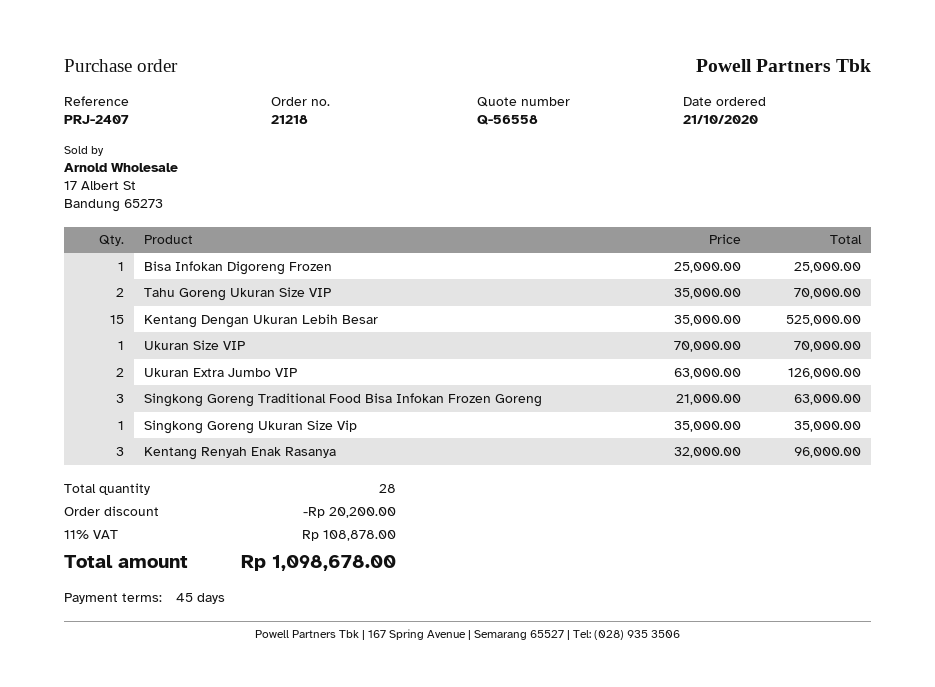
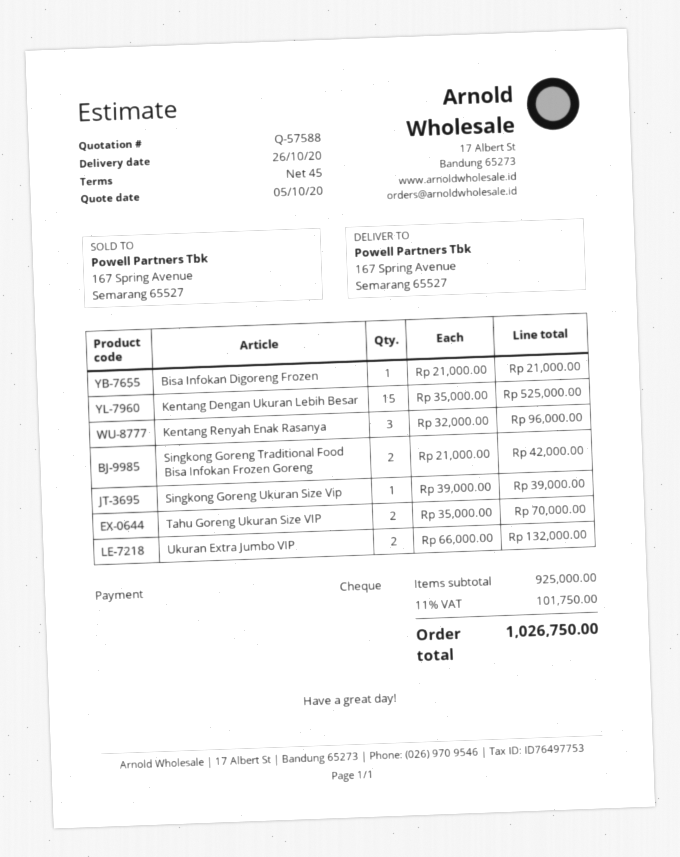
quote number: Q-56558 -> Q-57588
Bisa Infokan Digoreng Frozen: 1 x 25000.00 = 25000.00 -> 1 x 21000.00 = 21000.00
Ukuran Size VIP: 1 x 70000.00 = 70000.00 -> none
Ukuran Extra Jumbo VIP: 2 x 63000.00 = 126000.00 -> 2 x 66000.00 = 132000.00
Singkong Goreng Traditional Food Bisa Infokan Frozen Goreng: 3 x 21000.00 = 63000.00 -> 2 x 21000.00 = 42000.00
Singkong Goreng Ukuran Size Vip: 1 x 35000.00 = 35000.00 -> 1 x 39000.00 = 39000.00
discount: 20200.00 -> none
tax: 11% = 108878.00 -> 11% = 101750.00
total: 1098678.00 -> 1026750.00

